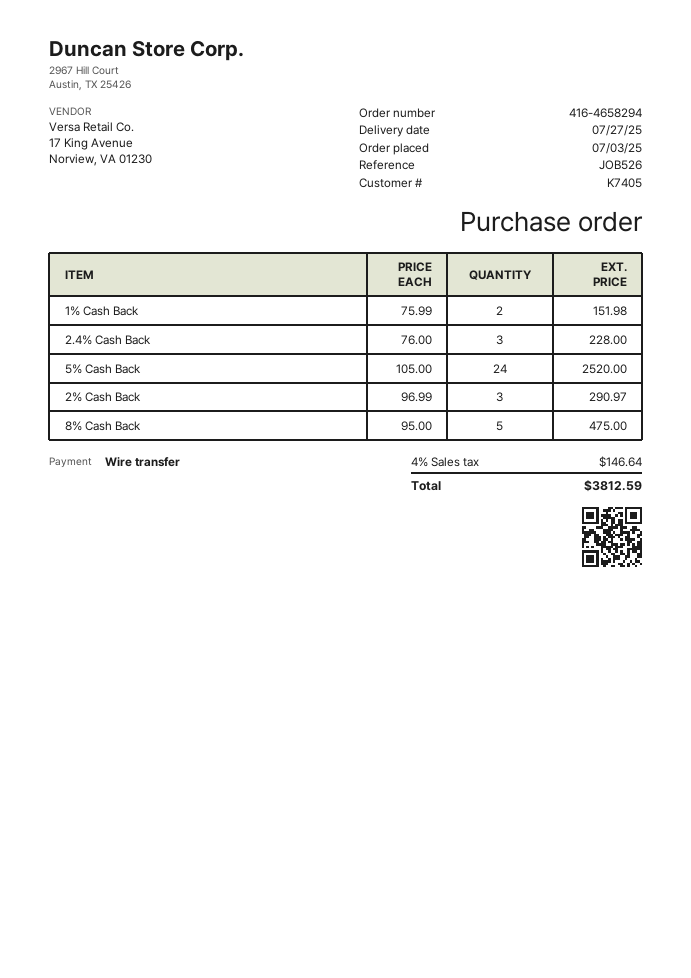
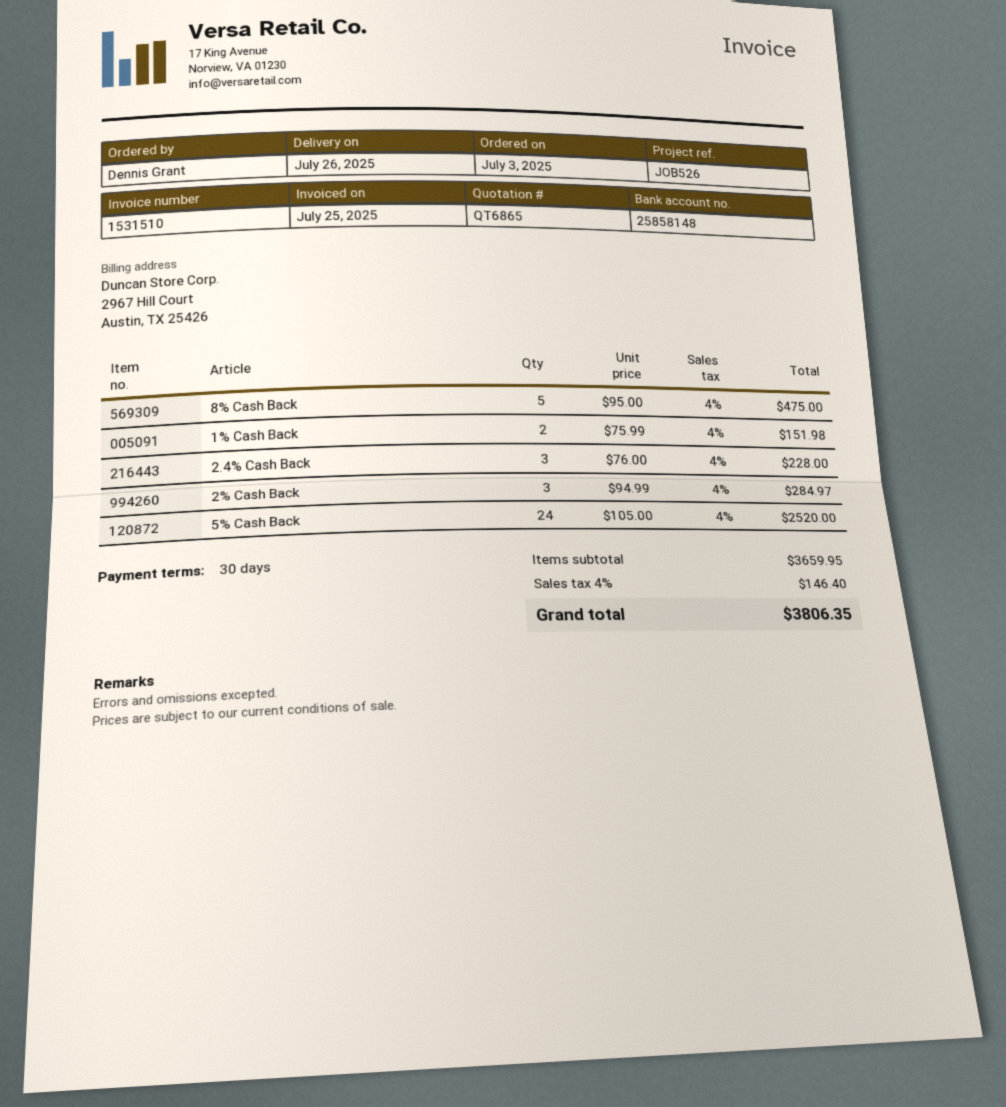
delivery date: 2025-07-27 -> 2025-07-26
2% Cash Back: 3 x 96.99 = 290.97 -> 3 x 94.99 = 284.97
tax: 4% = 146.64 -> 4% = 146.40
total: 3812.59 -> 3806.35

